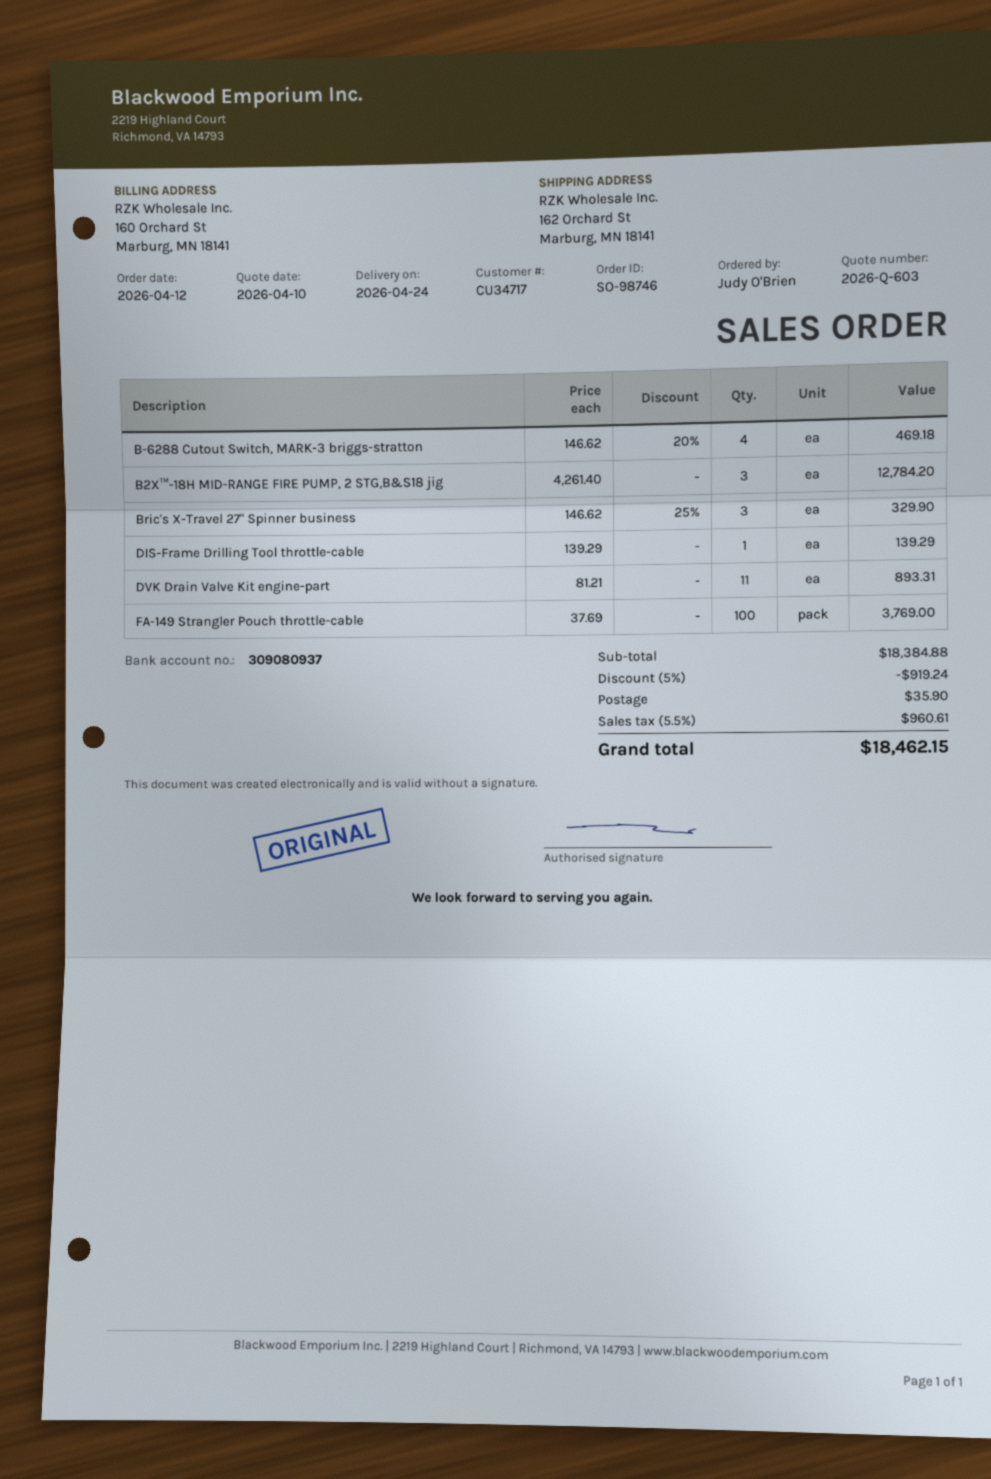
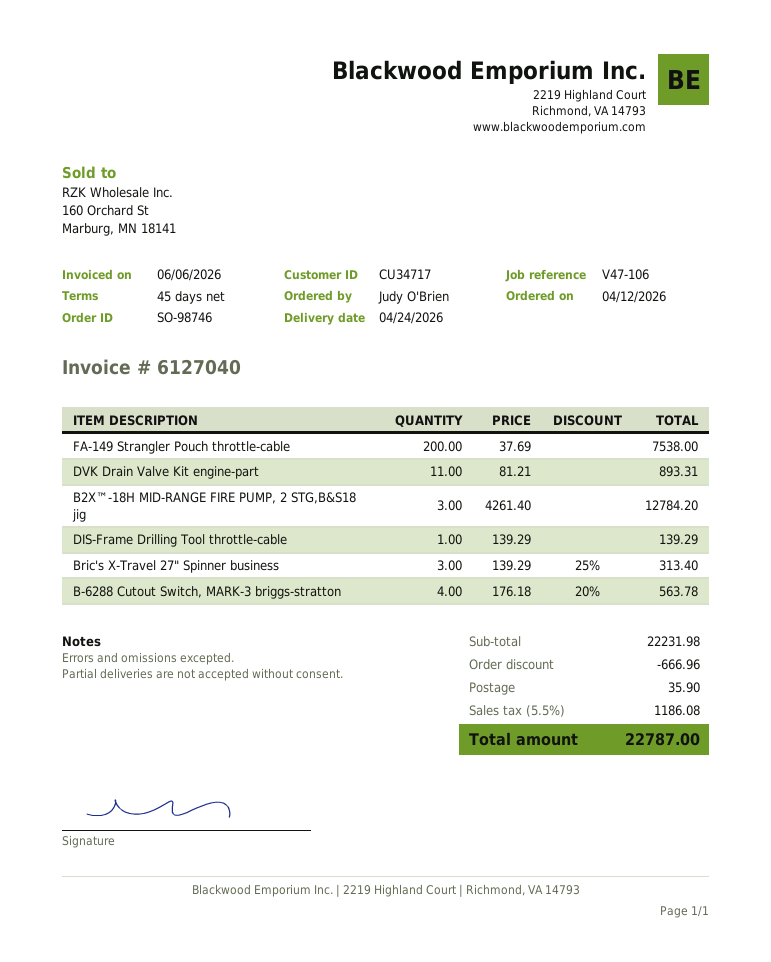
B-6288 Cutout Switch, MARK-3 briggs-stratton: 4 x 146.62 - 20% = 469.18 -> 4 x 176.18 - 20% = 563.78
Bric's X-Travel 27" Spinner business: 3 x 146.62 - 25% = 329.90 -> 3 x 139.29 - 25% = 313.40
FA-149 Strangler Pouch throttle-cable: 100 x 37.69 = 3769.00 -> 200 x 37.69 = 7538.00
subtotal: 18384.88 -> 22231.98
discount: 919.24 -> 666.96
tax: 5.5% = 960.61 -> 5.5% = 1186.08
total: 18462.15 -> 22787.00

